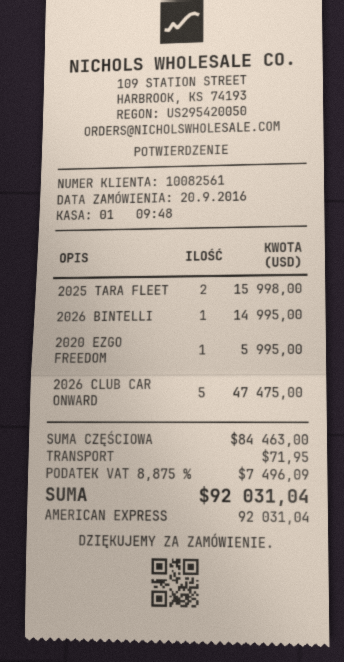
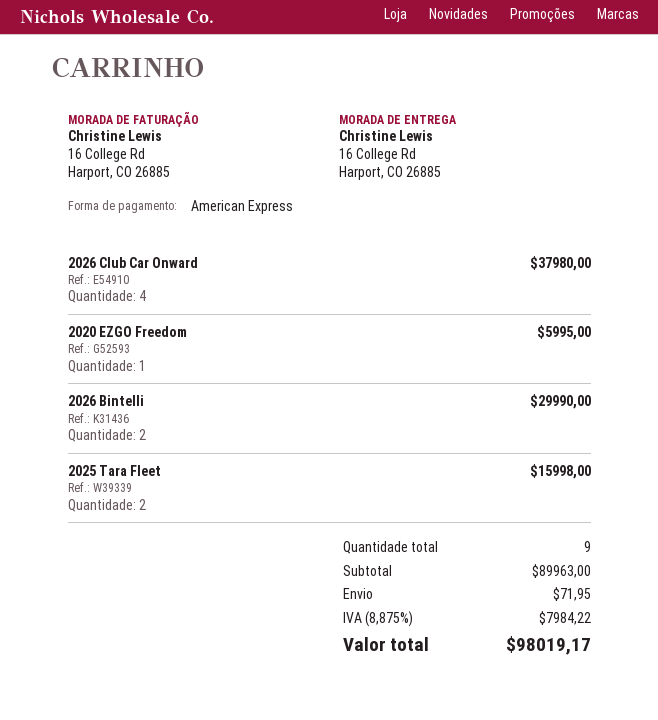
2026 BINTELLI: 1 for 14995.00 -> 2 for 29990.00
2026 CLUB CAR ONWARD: 5 for 47475.00 -> 4 for 37980.00
subtotal: 84463.00 -> 89963.00
tax: 8.875% = 7496.09 -> 8.875% = 7984.22
total: 92031.04 -> 98019.17

